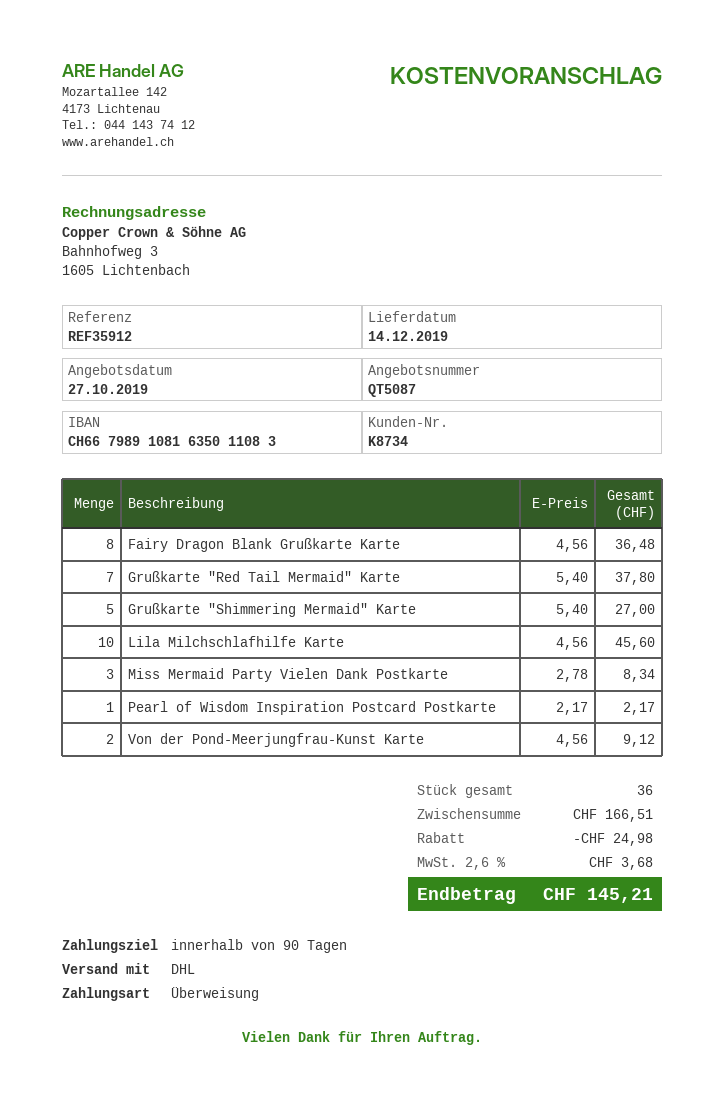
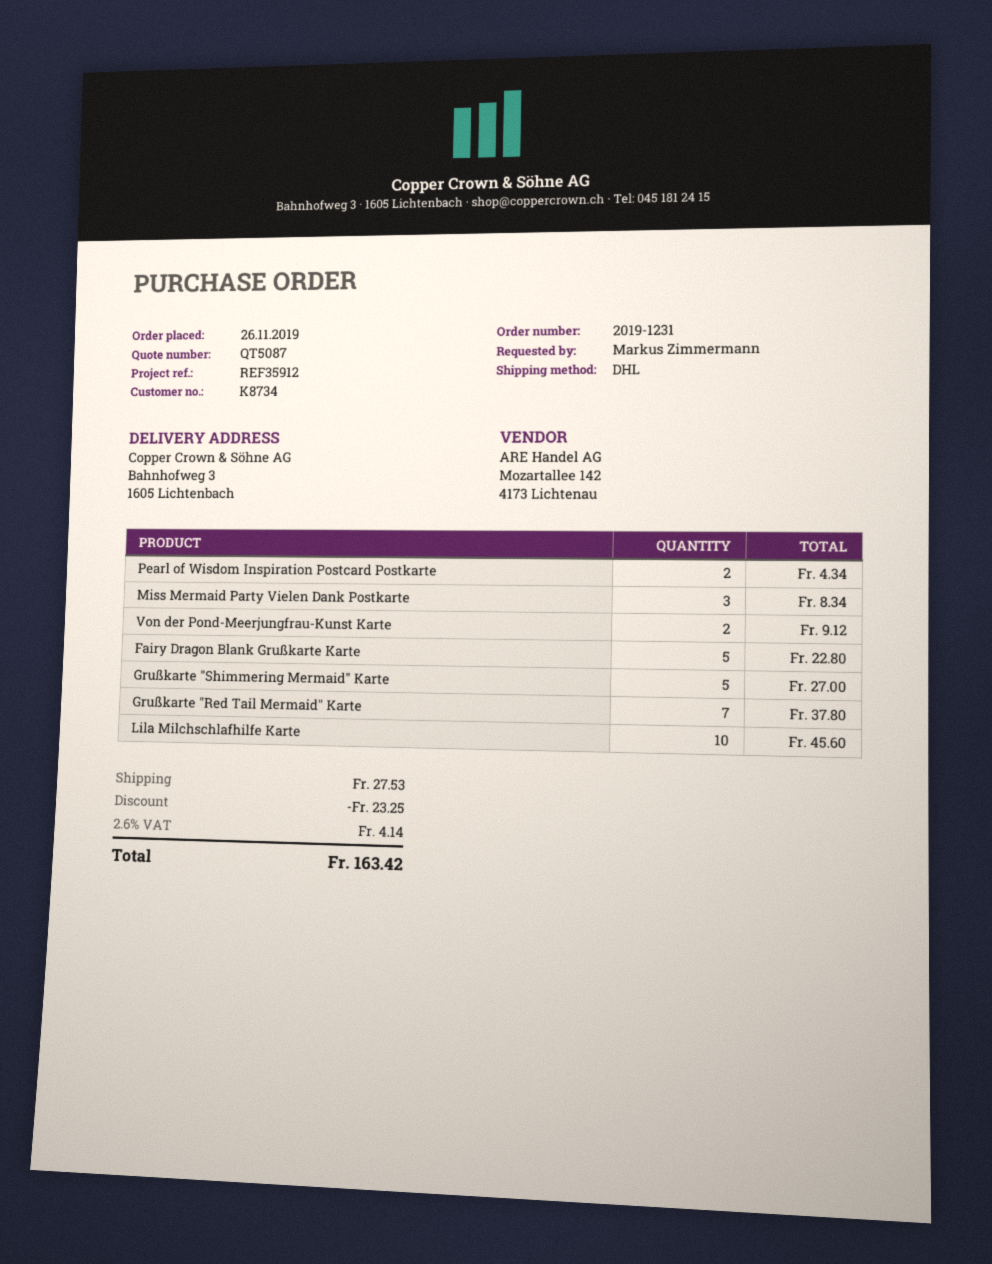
Fairy Dragon Blank Grußkarte Karte: 8 for 36.48 -> 5 for 22.80
Pearl of Wisdom Inspiration Postcard Postkarte: 1 for 2.17 -> 2 for 4.34
discount: 24.98 -> 23.25
shipping: none -> 27.53
tax: 2.6% = 3.68 -> 2.6% = 4.14
total: 145.21 -> 163.42

